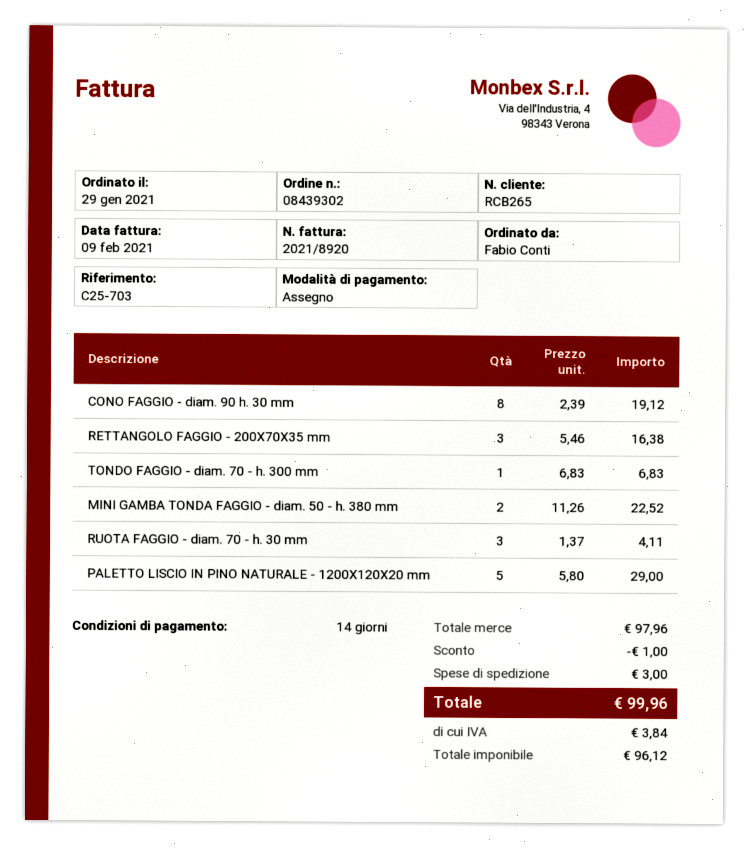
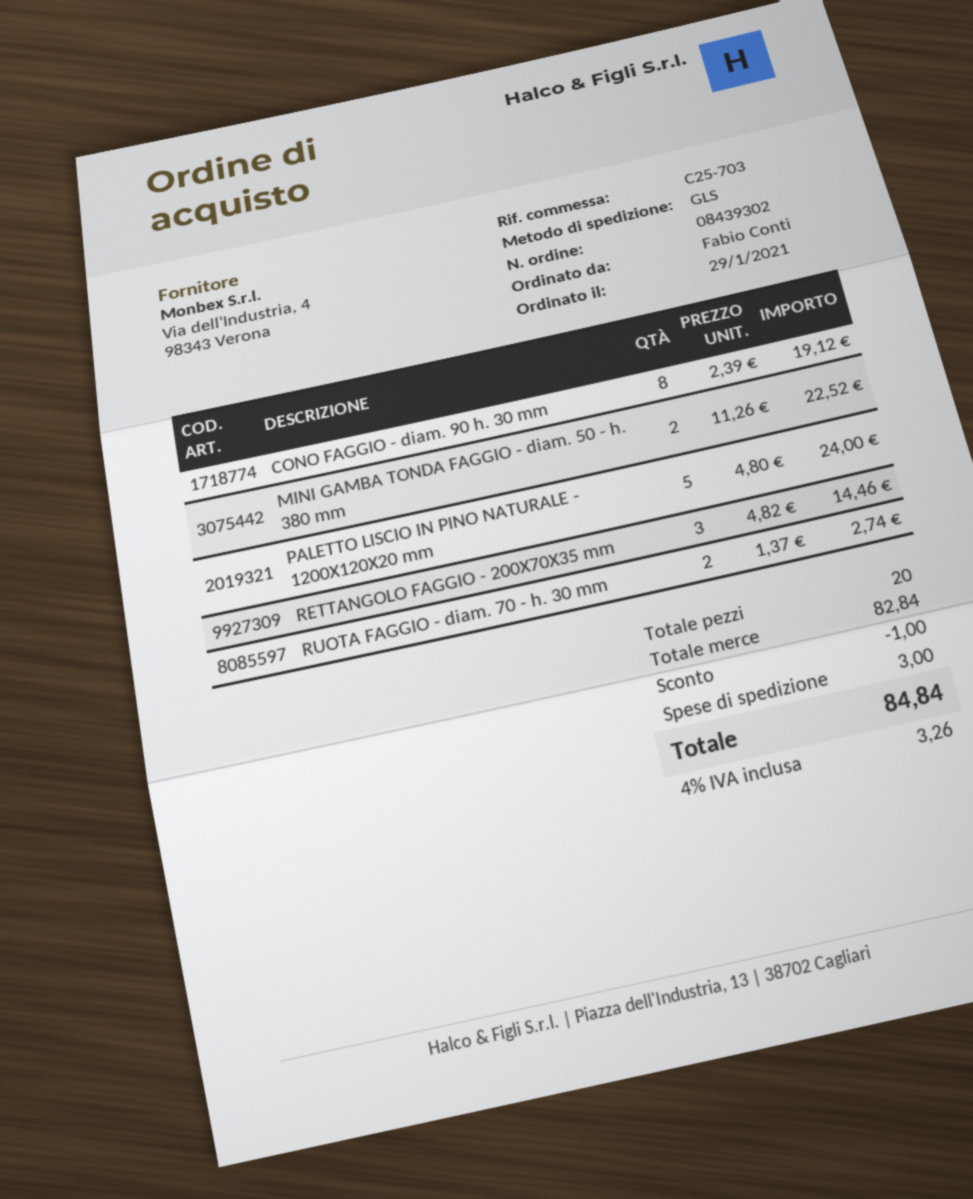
RETTANGOLO FAGGIO - 200X70X35 mm: 3 x 5.46 = 16.38 -> 3 x 4.82 = 14.46
TONDO FAGGIO - diam. 70 - h. 300 mm: 1 x 6.83 = 6.83 -> none
RUOTA FAGGIO - diam. 70 - h. 30 mm: 3 x 1.37 = 4.11 -> 2 x 1.37 = 2.74
PALETTO LISCIO IN PINO NATURALE - 1200X120X20 mm: 5 x 5.80 = 29.00 -> 5 x 4.80 = 24.00
subtotal: 97.96 -> 82.84
tax: 3.84 -> 3.26
total: 99.96 -> 84.84

